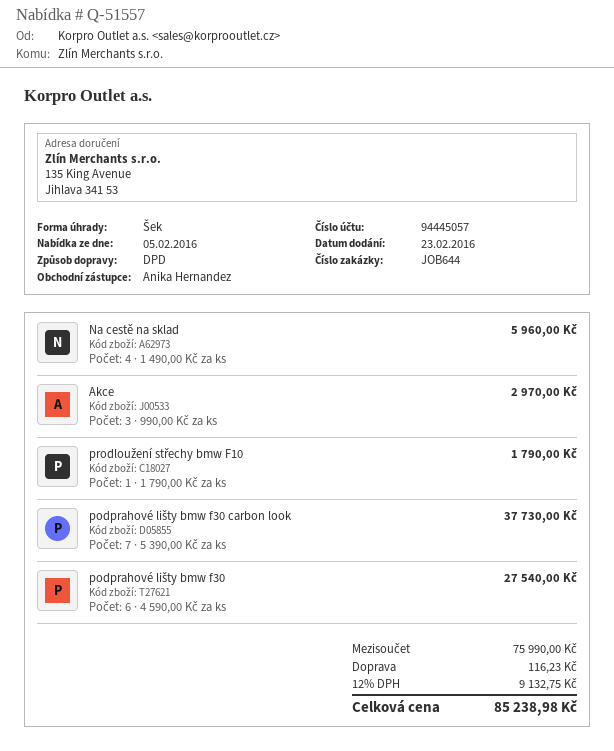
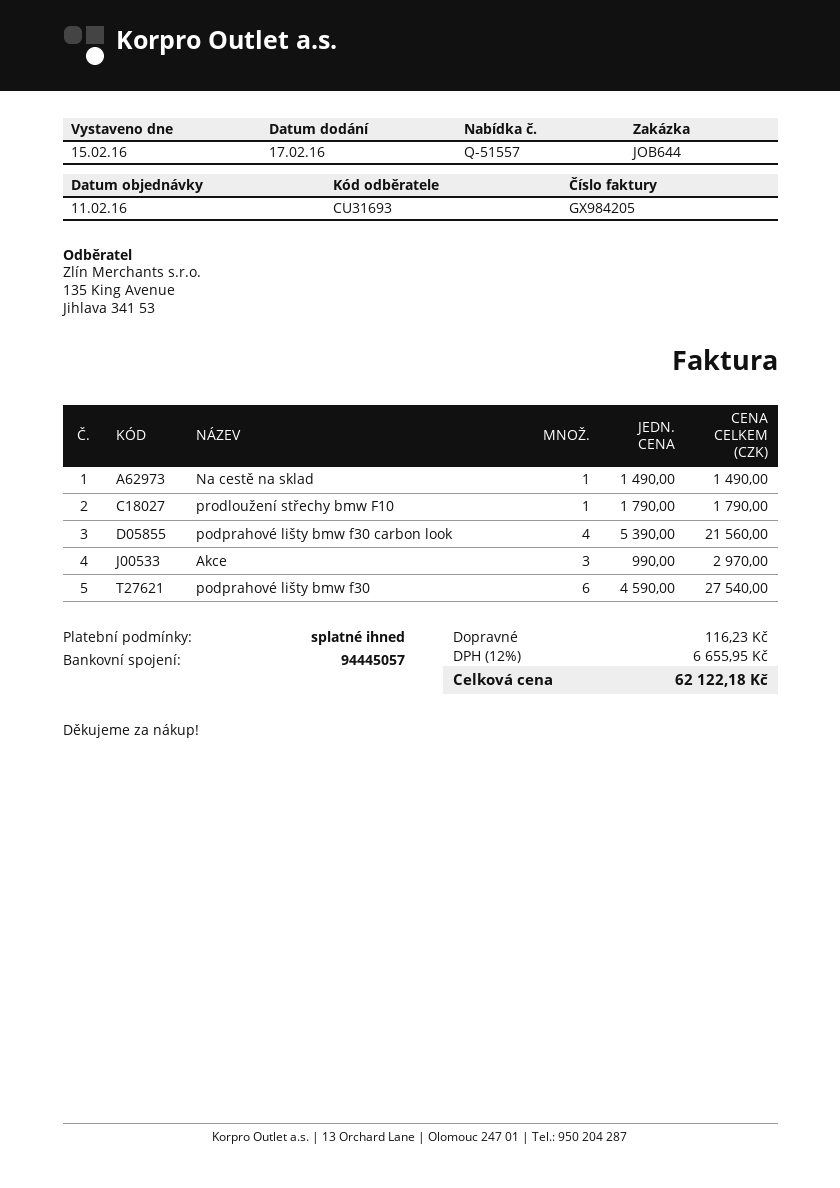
delivery date: 2016-02-23 -> 2016-02-17
Na cestě na sklad: 4 x 1490.00 = 5960.00 -> 1 x 1490.00 = 1490.00
podprahové lišty bmw f30 carbon look: 7 x 5390.00 = 37730.00 -> 4 x 5390.00 = 21560.00
tax: 12% = 9132.75 -> 12% = 6655.95
total: 85238.98 -> 62122.18

